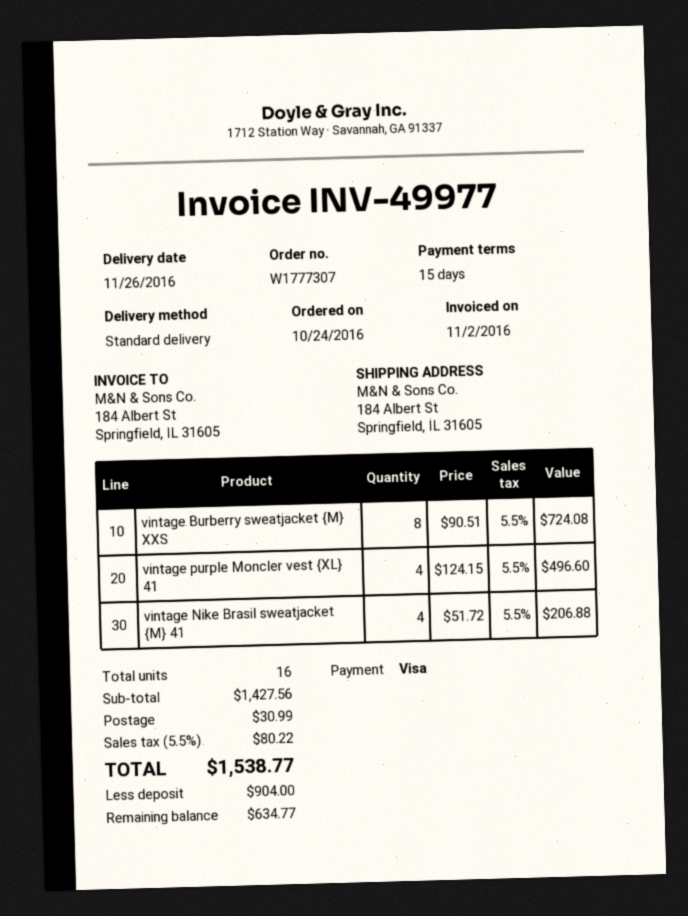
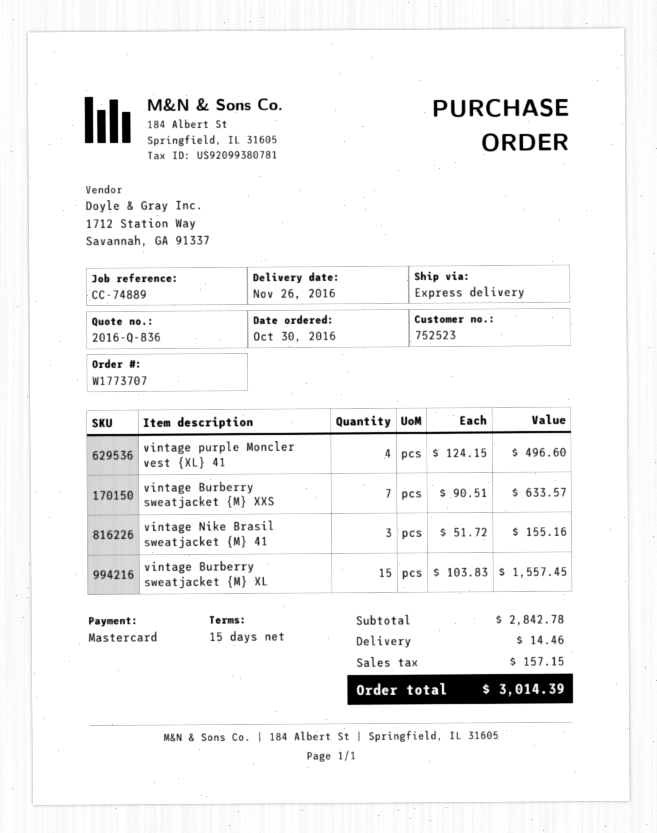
order number: W1777307 -> W1773707
order date: 2016-10-24 -> 2016-10-30
payment method: Visa -> Mastercard
shipping method: standard -> express
vintage Burberry sweatjacket {M} XXS: 8 x 90.51 = 724.08 -> 7 x 90.51 = 633.57
vintage Nike Brasil sweatjacket {M} 41: 4 x 51.72 = 206.88 -> 3 x 51.72 = 155.16
vintage Burberry sweatjacket {M} XL: none -> 15 x 103.83 = 1557.45
subtotal: 1427.56 -> 2842.78
shipping: 30.99 -> 14.46
tax: 80.22 -> 157.15
total: 1538.77 -> 3014.39

